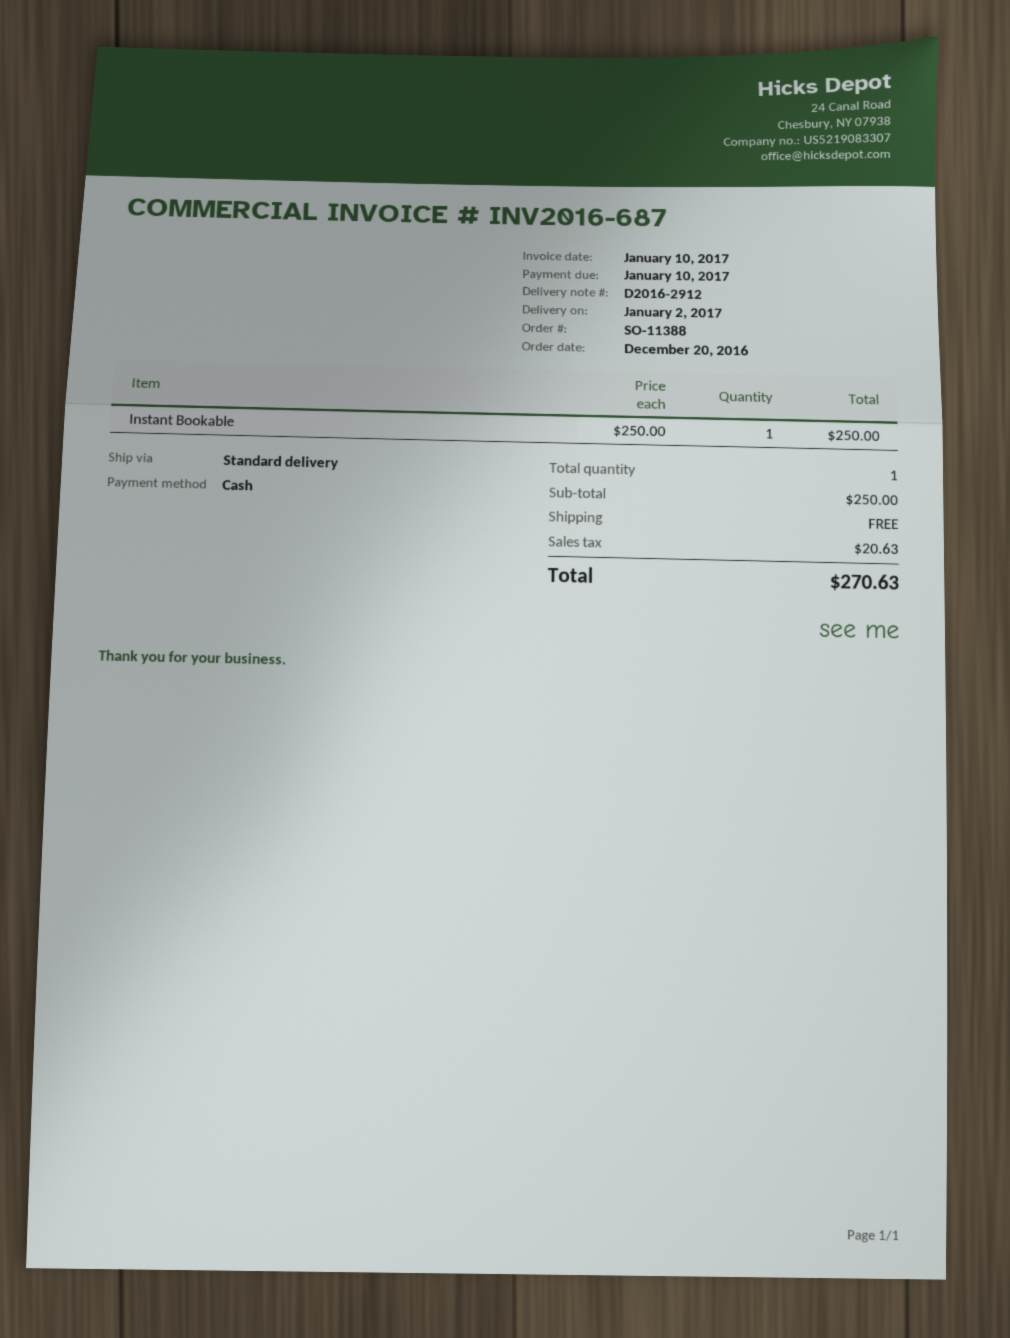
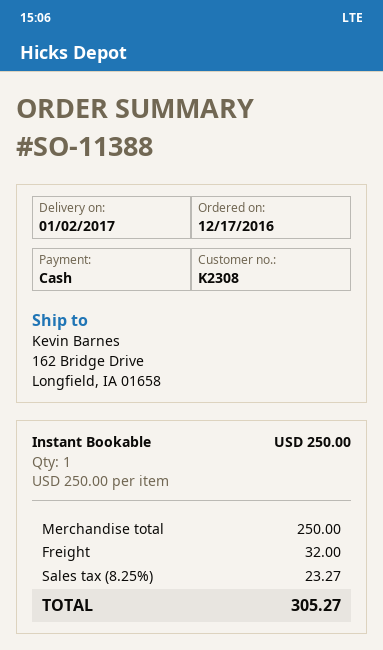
order date: 2016-12-20 -> 2016-12-17
shipping: 0.00 -> 32.00
tax: 20.63 -> 23.27
total: 270.63 -> 305.27

